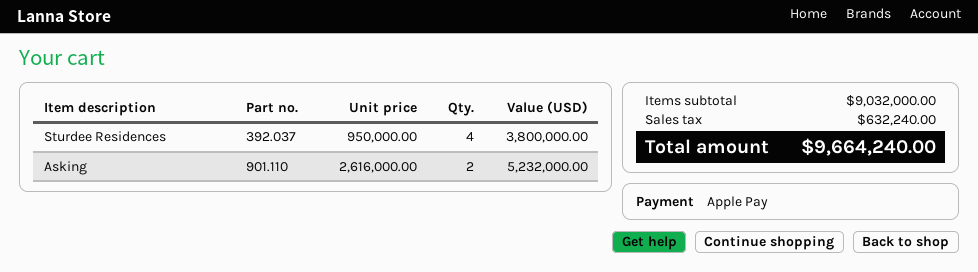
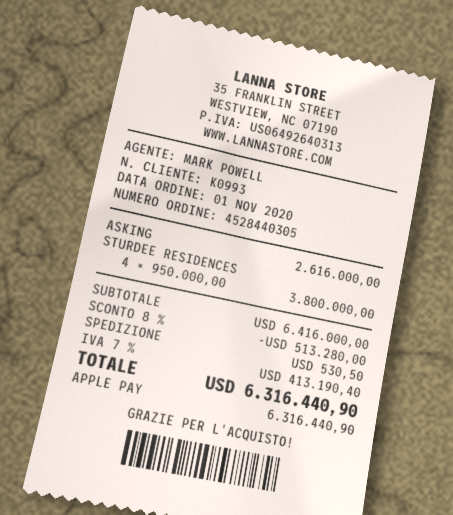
Asking: 2 x 2616000.00 = 5232000.00 -> 1 x 2616000.00 = 2616000.00
subtotal: 9032000.00 -> 6416000.00
discount: none -> 8% = 513280.00
shipping: none -> 530.50
tax: 632240.00 -> 413190.40
total: 9664240.00 -> 6316440.90

